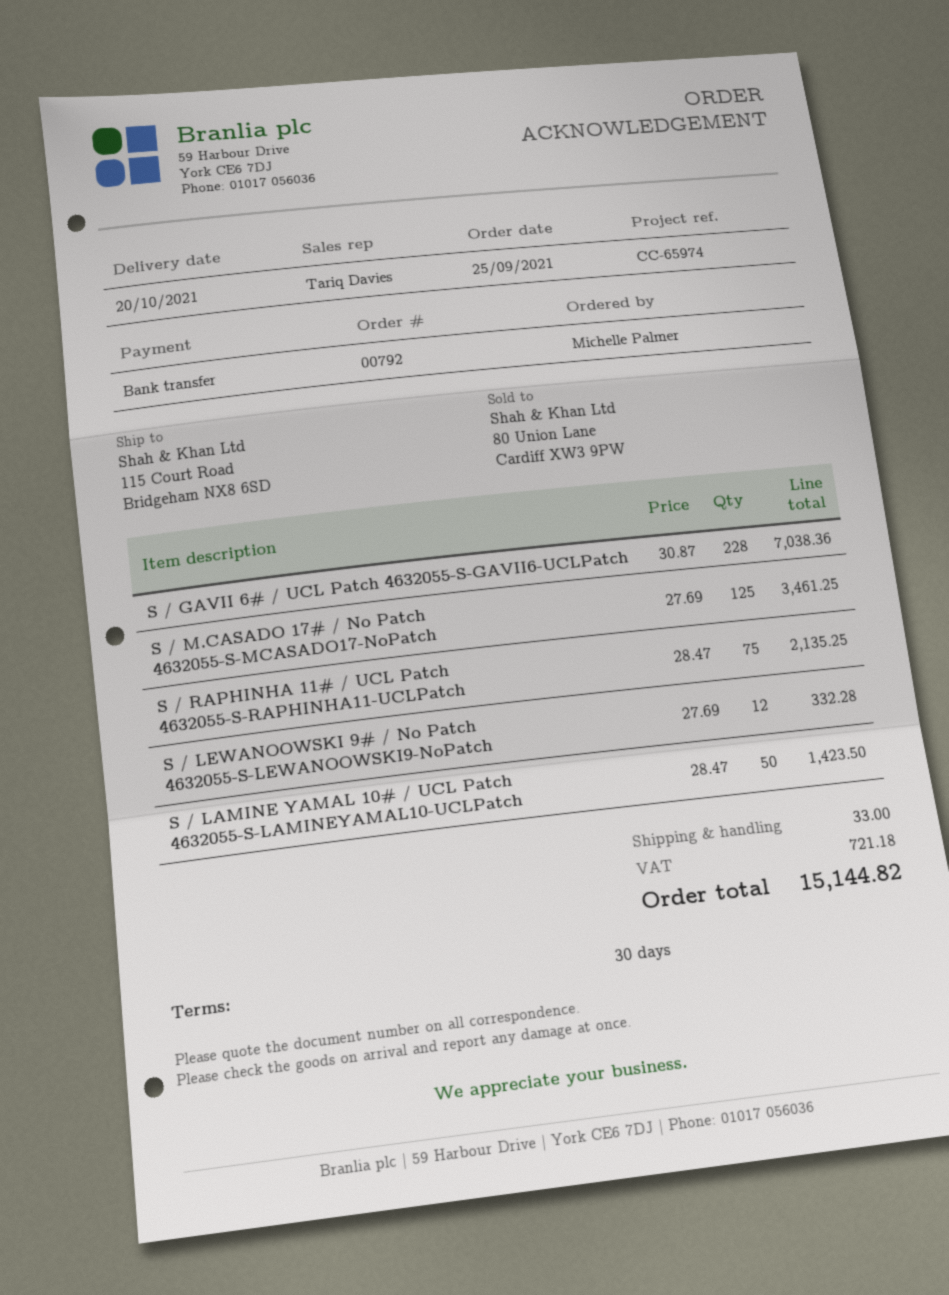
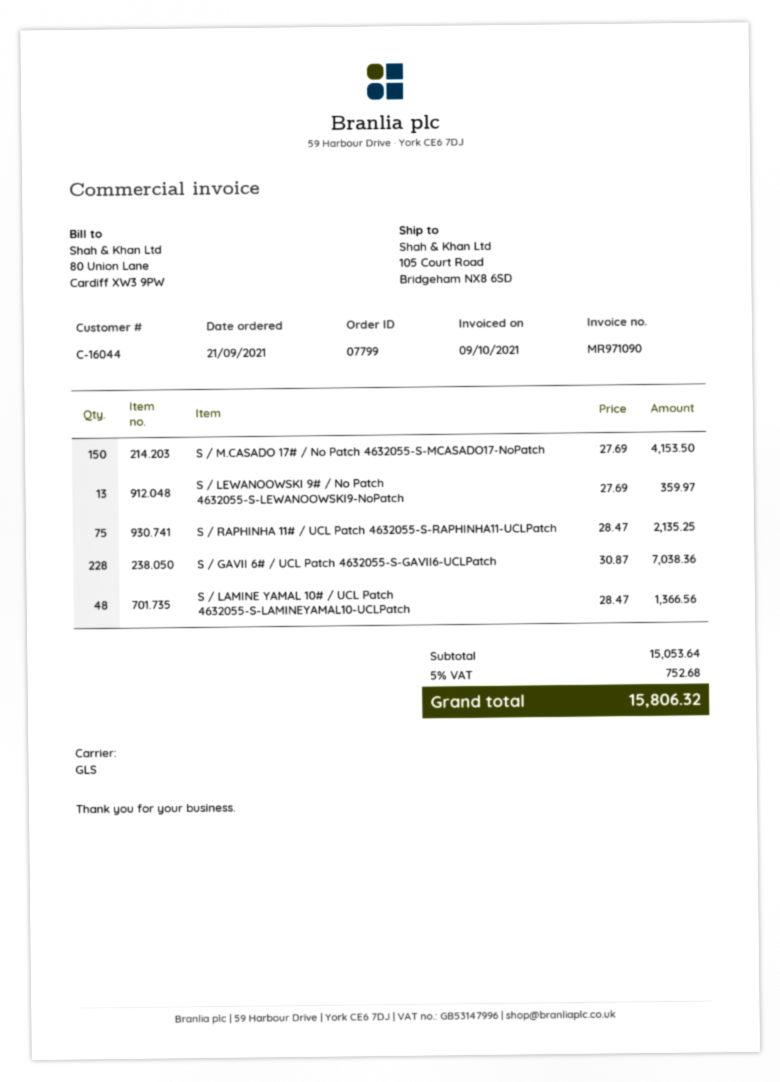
order number: 00792 -> 07799
order date: 2021-09-25 -> 2021-09-21
ship to: 115 Court Road, Bridgeham NX8 6SD -> 105 Court Road, Bridgeham NX8 6SD
S / M.CASADO 17# / No Patch 4632055-S-MCASADO17-NoPatch: 125 x 27.69 = 3461.25 -> 150 x 27.69 = 4153.50
S / LEWANOOWSKI 9# / No Patch 4632055-S-LEWANOOWSKI9-NoPatch: 12 x 27.69 = 332.28 -> 13 x 27.69 = 359.97
S / LAMINE YAMAL 10# / UCL Patch 4632055-S-LAMINEYAMAL10-UCLPatch: 50 x 28.47 = 1423.50 -> 48 x 28.47 = 1366.56
shipping: 33.00 -> none
tax: 721.18 -> 752.68
total: 15144.82 -> 15806.32

